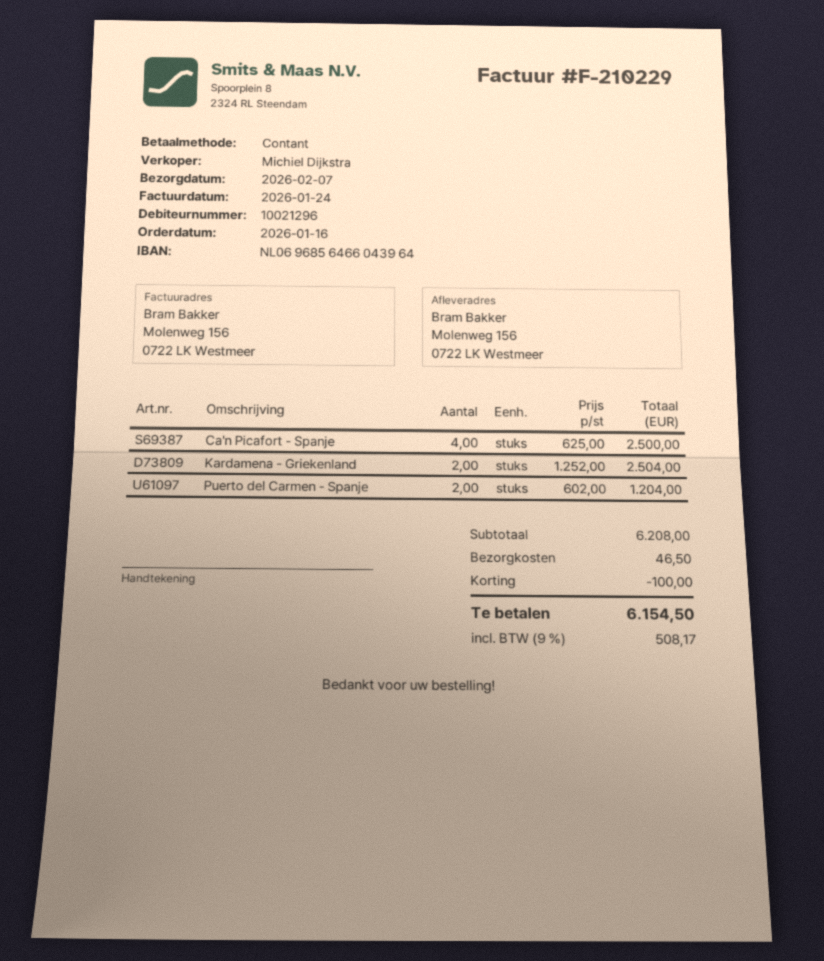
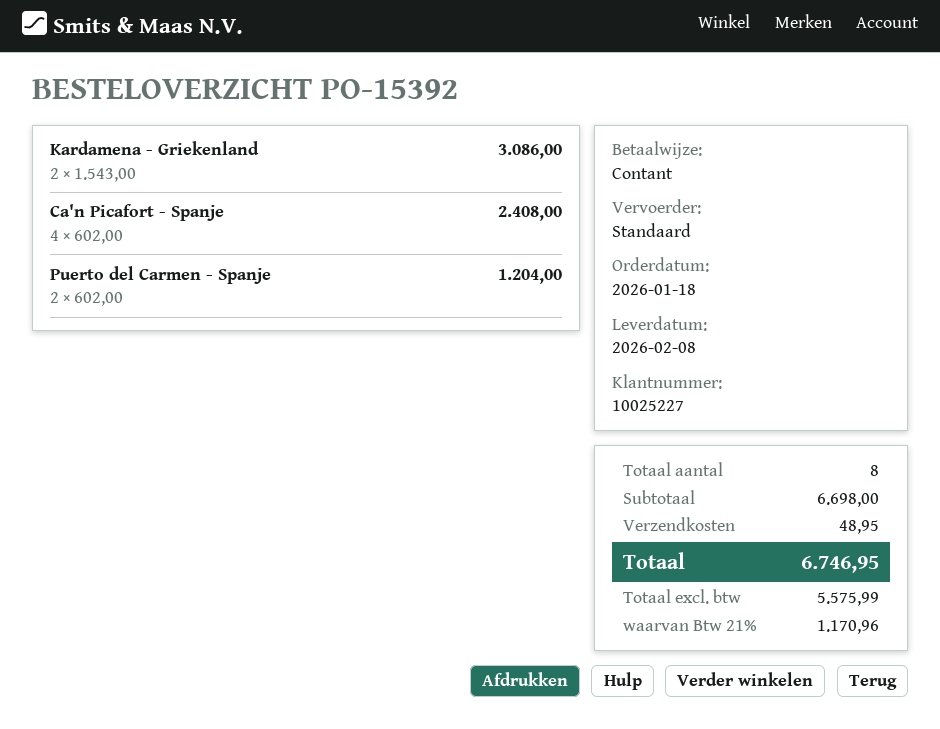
order date: 2026-01-16 -> 2026-01-18
delivery date: 2026-02-07 -> 2026-02-08
customer number: 10021296 -> 10025227
Ca'n Picafort - Spanje: 4 x 625.00 = 2500.00 -> 4 x 602.00 = 2408.00
Kardamena - Griekenland: 2 x 1252.00 = 2504.00 -> 2 x 1543.00 = 3086.00
subtotal: 6208.00 -> 6698.00
discount: 100.00 -> none
shipping: 46.50 -> 48.95
tax: 9% = 508.17 -> 21% = 1170.96
total: 6154.50 -> 6746.95

